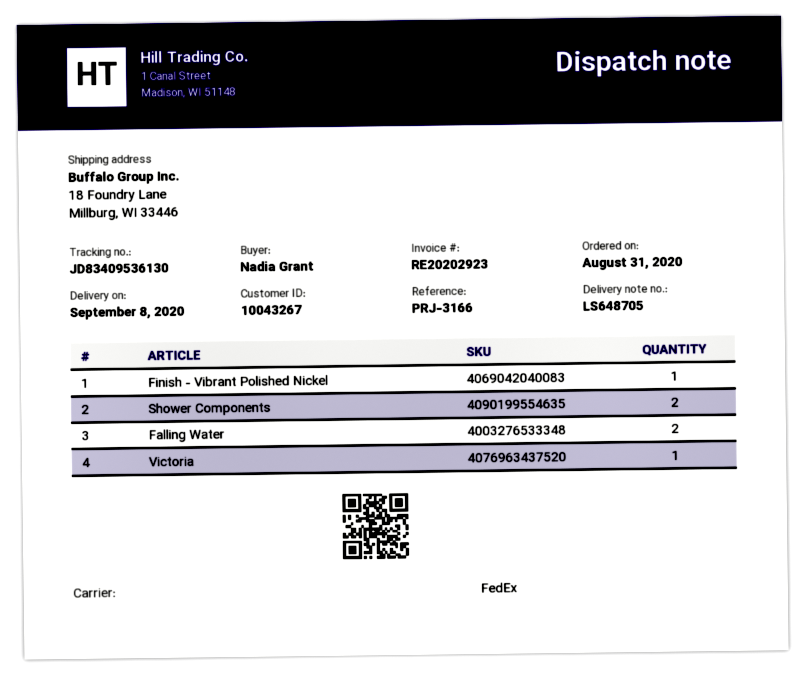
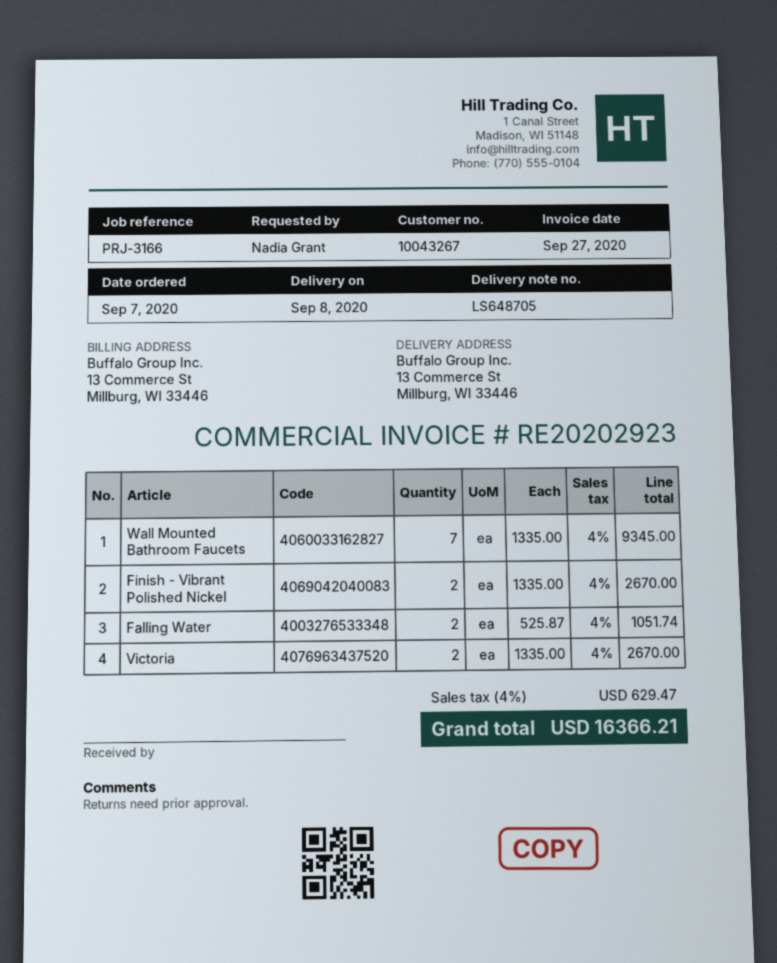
order date: 2020-08-31 -> 2020-09-07
ship to: 18 Foundry Lane, Millburg, WI 33446 -> 13 Commerce St, Millburg, WI 33446
Finish - Vibrant Polished Nickel: 1 -> 2
Shower Components: 2 -> none
Victoria: 1 -> 2
Wall Mounted Bathroom Faucets: none -> 7

